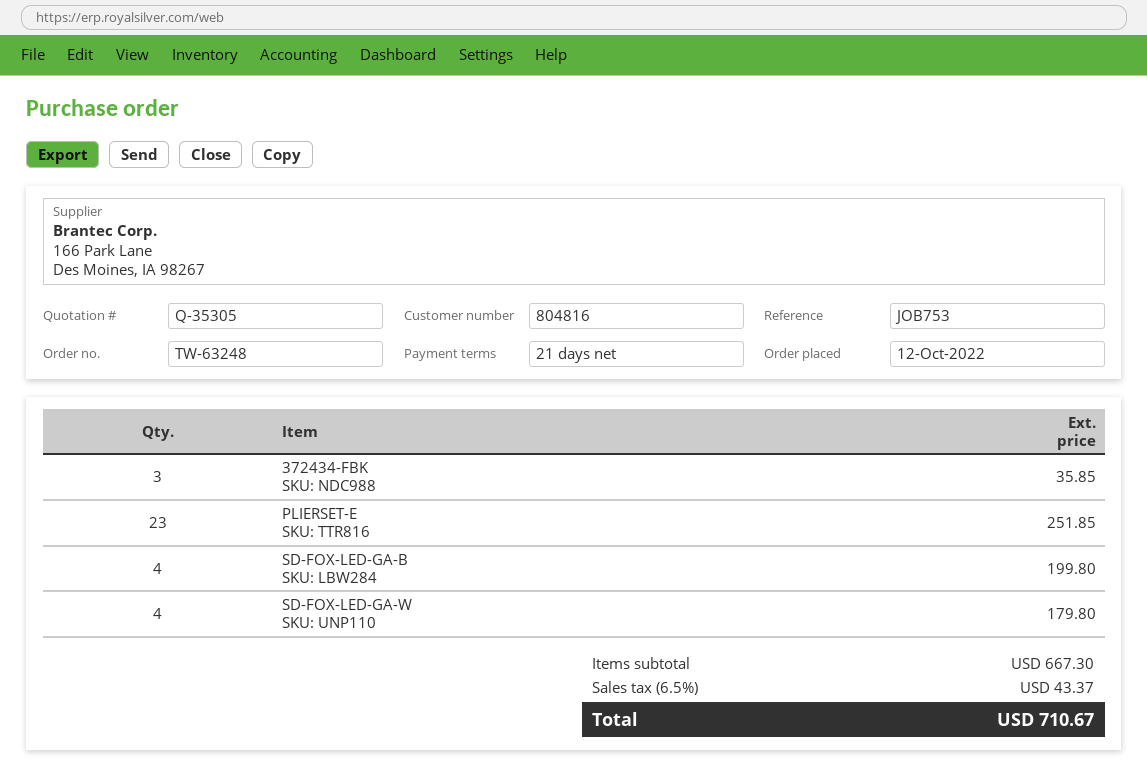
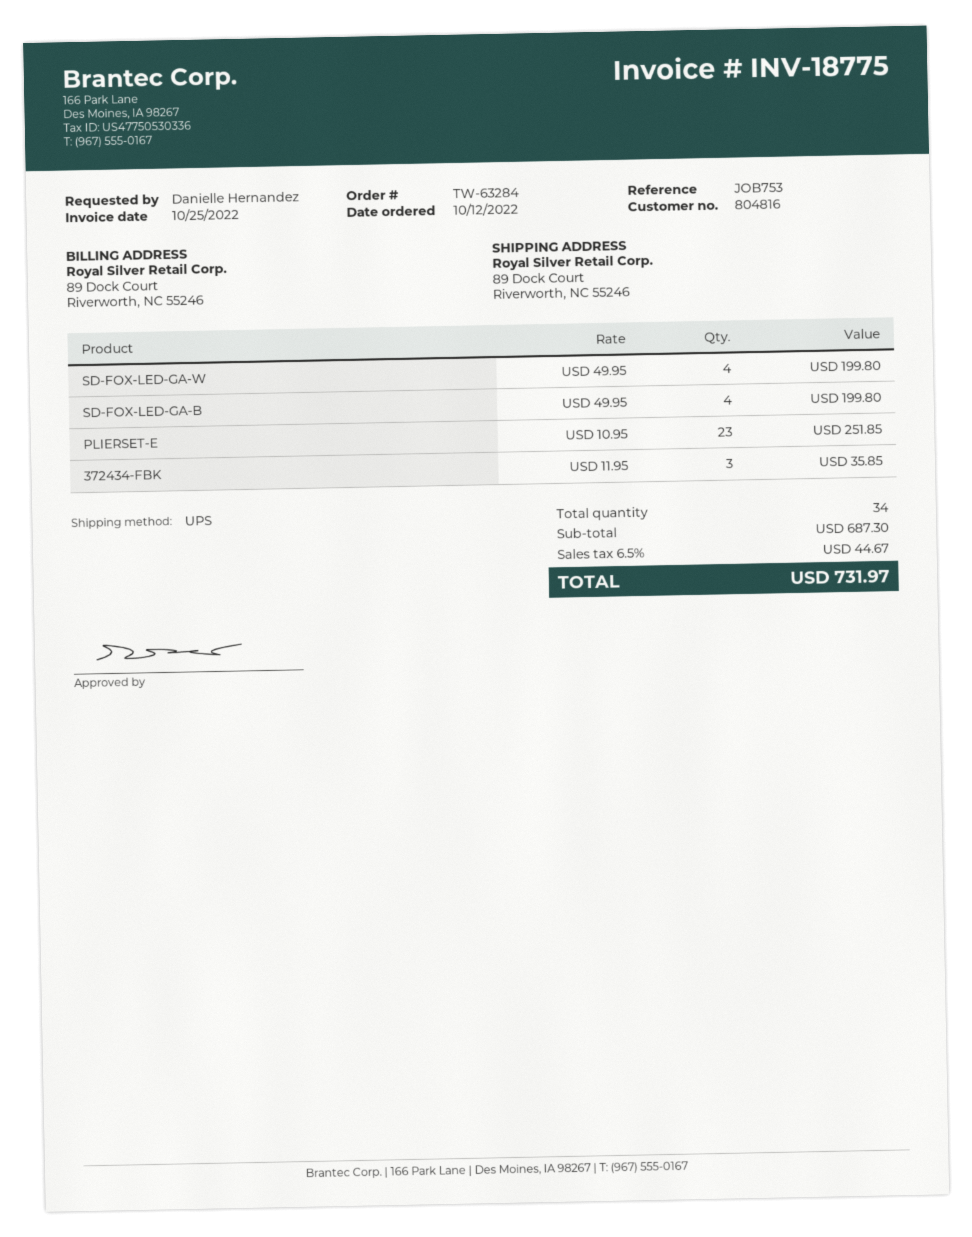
order number: TW-63248 -> TW-63284
SD-FOX-LED-GA-W: 4 for 179.80 -> 4 for 199.80
subtotal: 667.30 -> 687.30
tax: 6.5% = 43.37 -> 6.5% = 44.67
total: 710.67 -> 731.97

